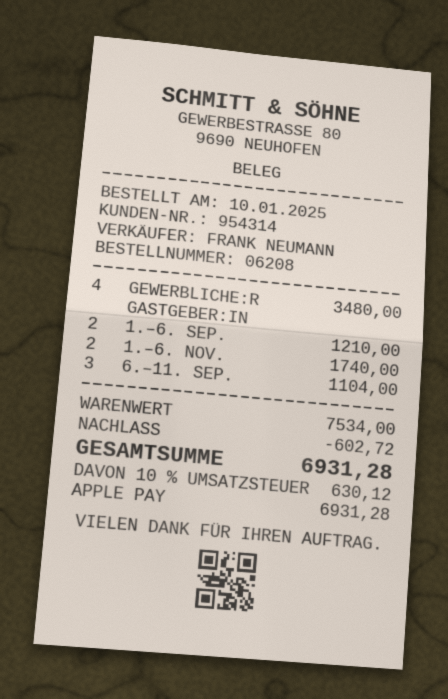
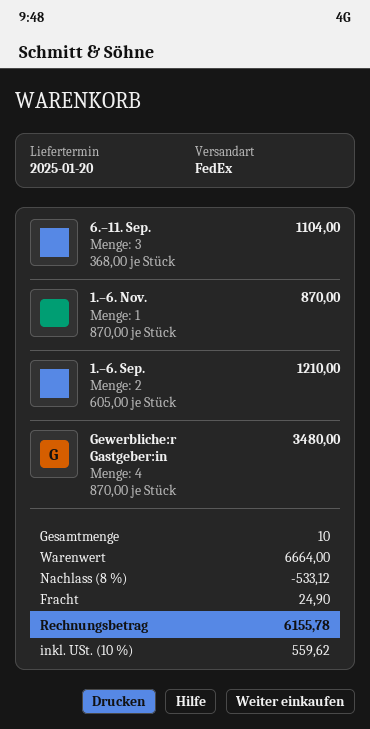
1.–6. NOV.: 2 for 1740.00 -> 1 for 870.00
subtotal: 7534.00 -> 6664.00
discount: 602.72 -> 533.12
shipping: none -> 24.90
tax: 10% = 630.12 -> 10% = 559.62
total: 6931.28 -> 6155.78

